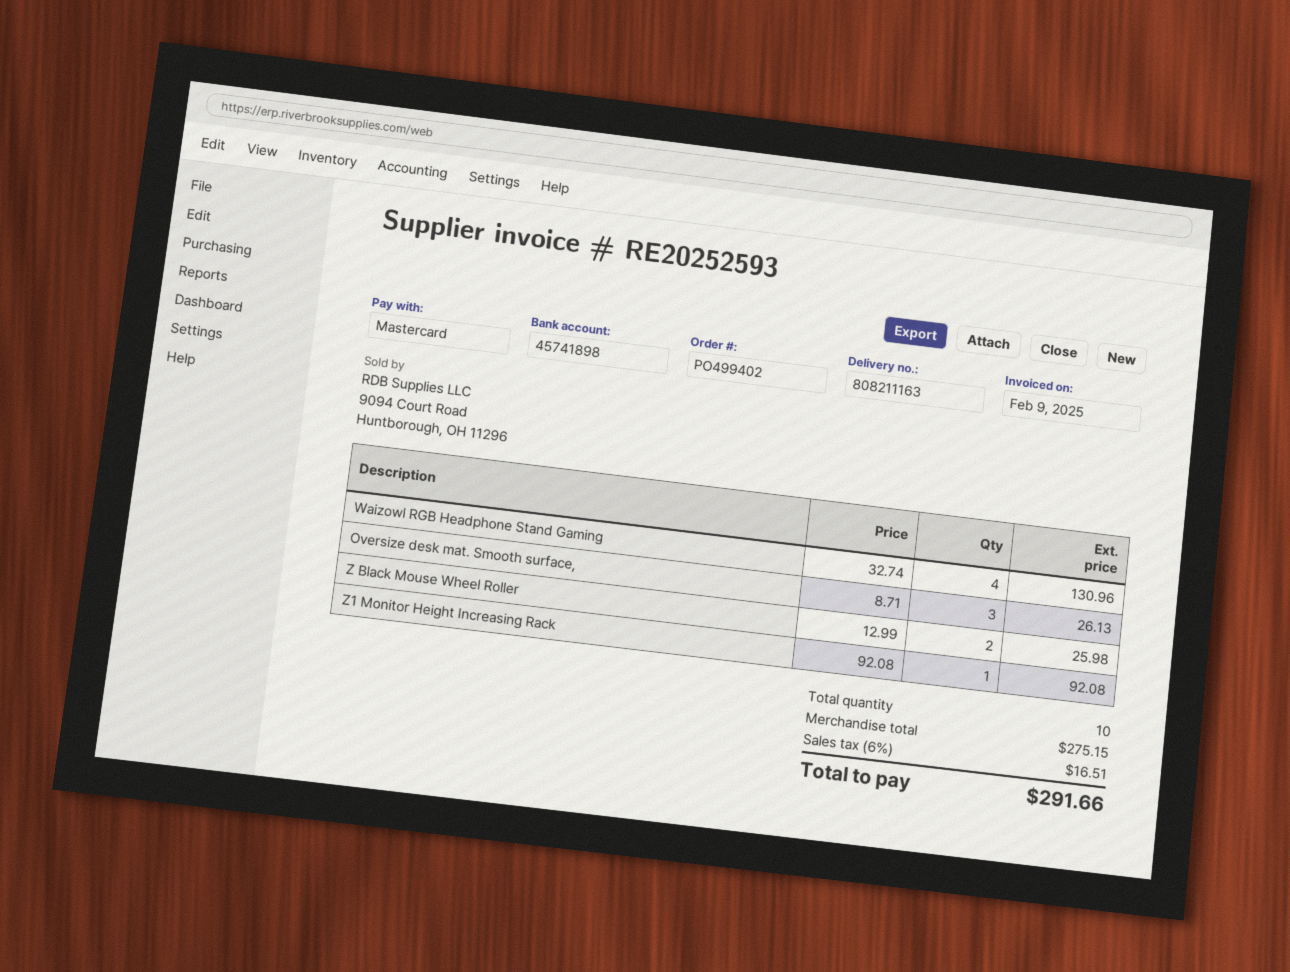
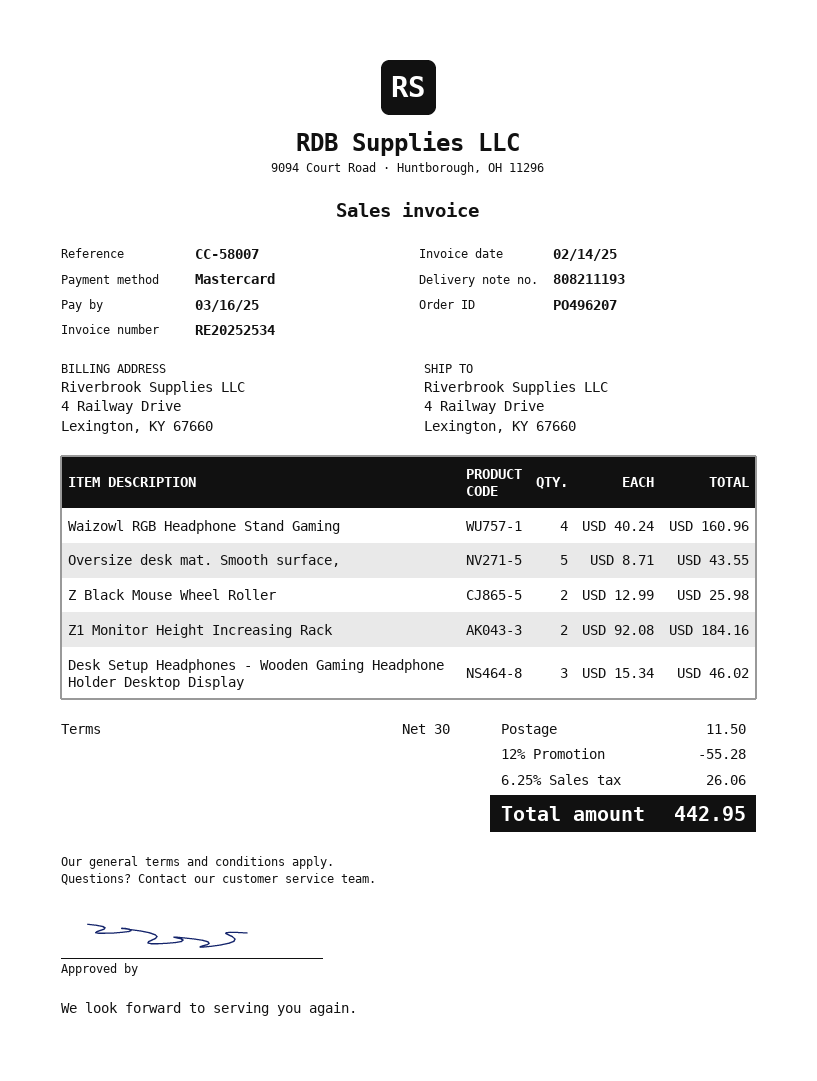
order number: PO499402 -> PO496207
delivery note number: 808211163 -> 808211193
invoice number: RE20252593 -> RE20252534
invoice date: 2025-02-09 -> 2025-02-14
Waizowl RGB Headphone Stand Gaming: 4 x 32.74 = 130.96 -> 4 x 40.24 = 160.96
Oversize desk mat. Smooth surface,: 3 x 8.71 = 26.13 -> 5 x 8.71 = 43.55
Z1 Monitor Height Increasing Rack: 1 x 92.08 = 92.08 -> 2 x 92.08 = 184.16
Desk Setup Headphones - Wooden Gaming Headphone Holder Desktop Display: none -> 3 x 15.34 = 46.02
discount: none -> 12% = 55.28
shipping: none -> 11.50
tax: 6% = 16.51 -> 6.25% = 26.06
total: 291.66 -> 442.95

